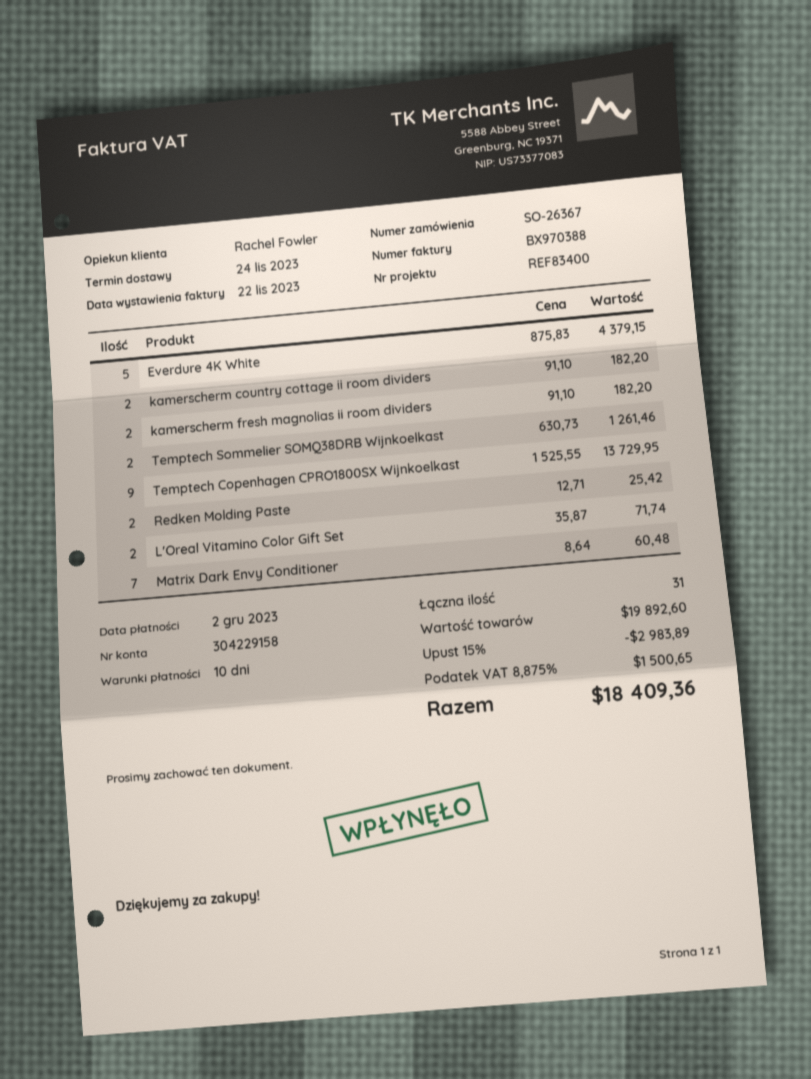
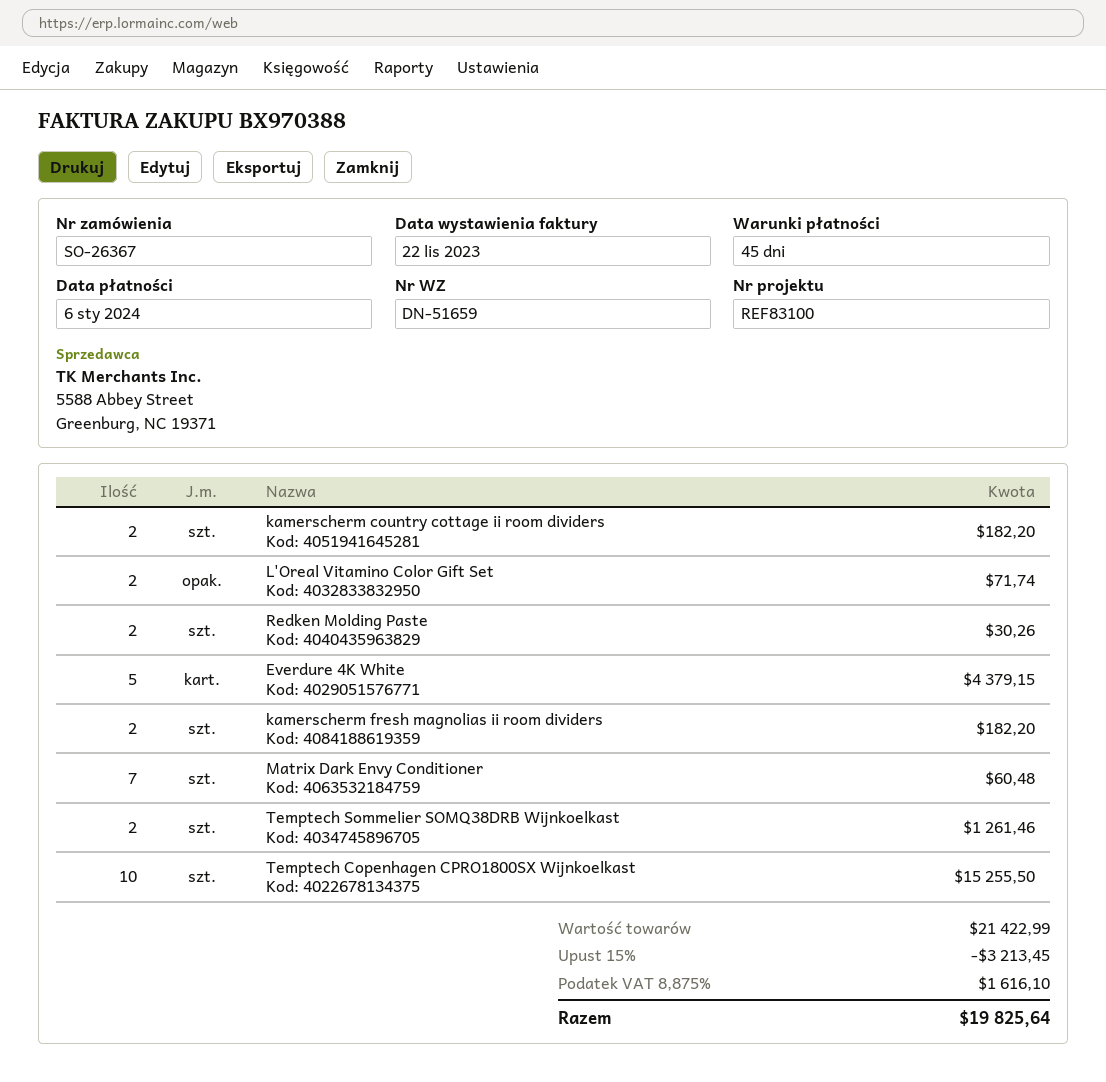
payment terms: 10 days -> 45 days
due date: 2023-12-02 -> 2024-01-06
reference: REF83400 -> REF83100
Temptech Copenhagen CPRO1800SX Wijnkoelkast: 9 for 13729.95 -> 10 for 15255.50
Redken Molding Paste: 2 for 25.42 -> 2 for 30.26
subtotal: 19892.60 -> 21422.99
discount: 15% = 2983.89 -> 15% = 3213.45
tax: 8.875% = 1500.65 -> 8.875% = 1616.10
total: 18409.36 -> 19825.64

